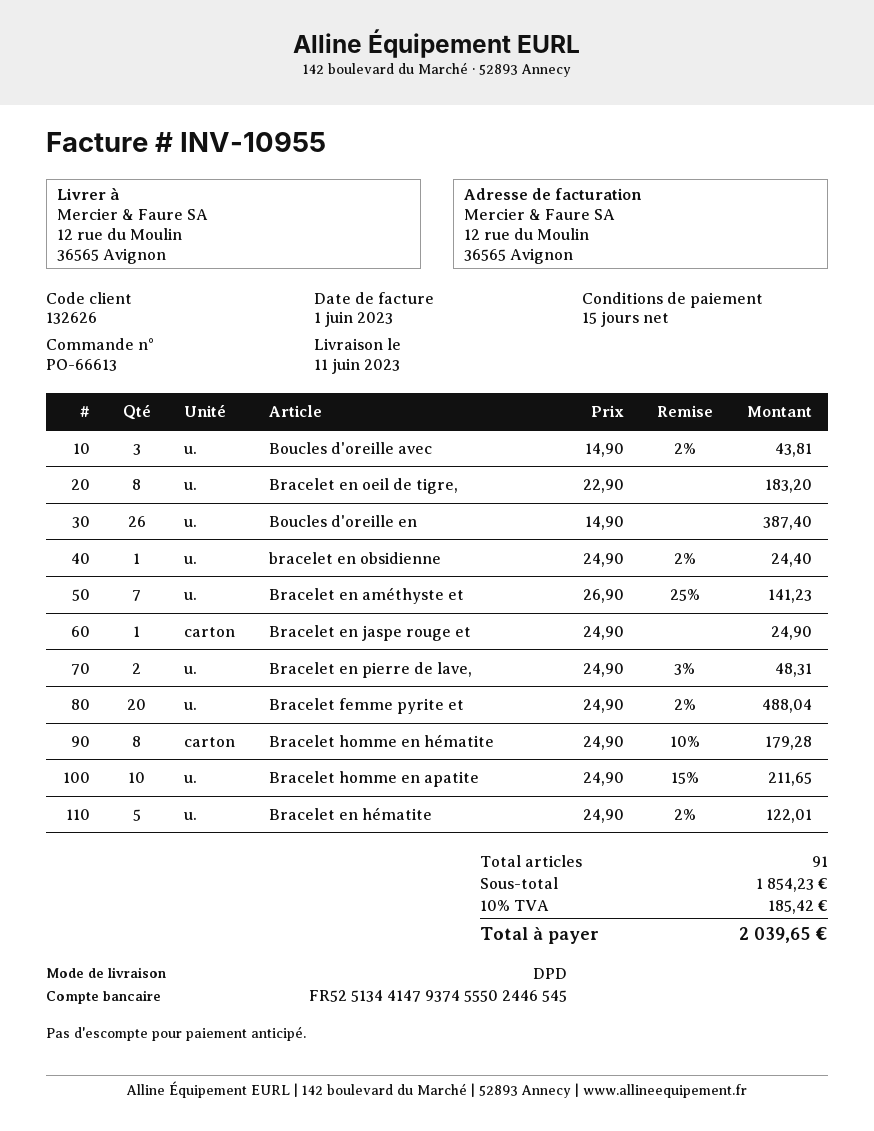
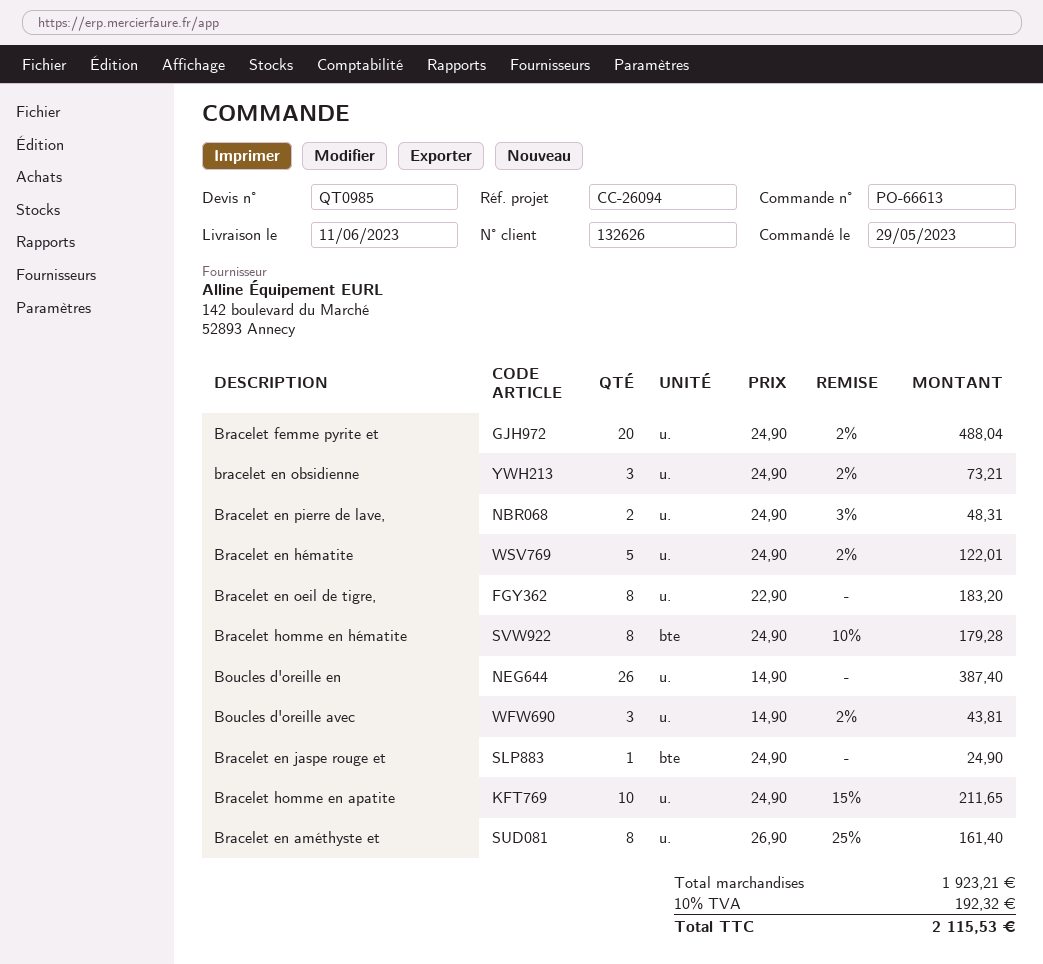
bracelet en obsidienne: 1 x 24.90 - 2% = 24.40 -> 3 x 24.90 - 2% = 73.21
Bracelet en améthyste et: 7 x 26.90 - 25% = 141.23 -> 8 x 26.90 - 25% = 161.40
subtotal: 1854.23 -> 1923.21
tax: 10% = 185.42 -> 10% = 192.32
total: 2039.65 -> 2115.53

